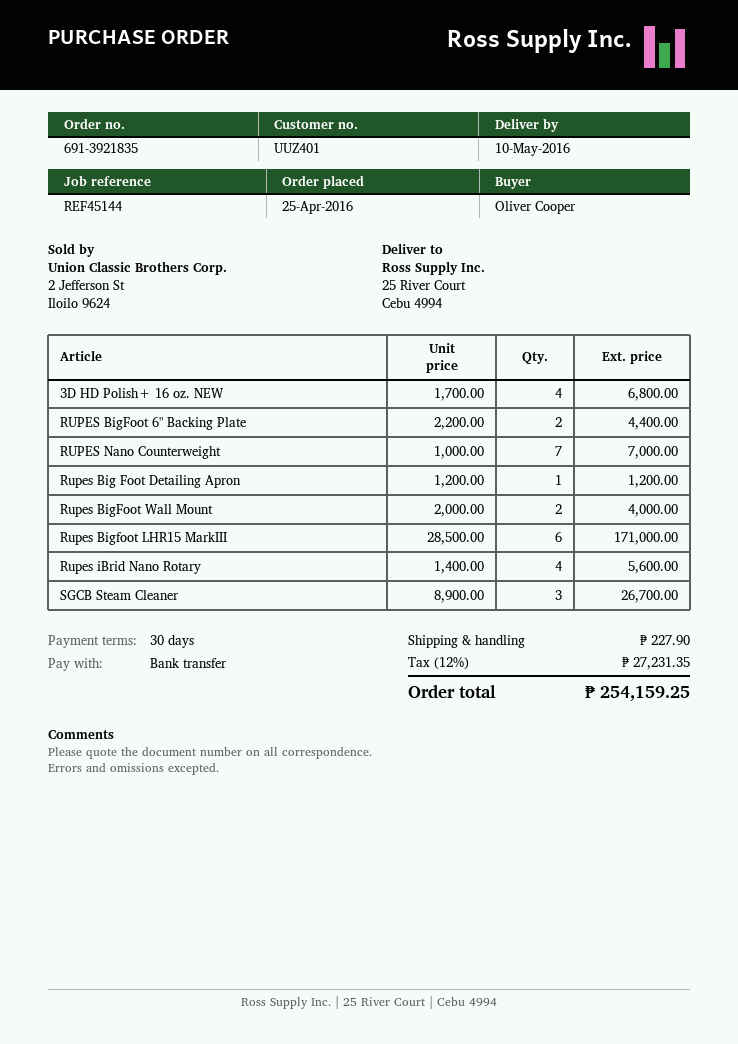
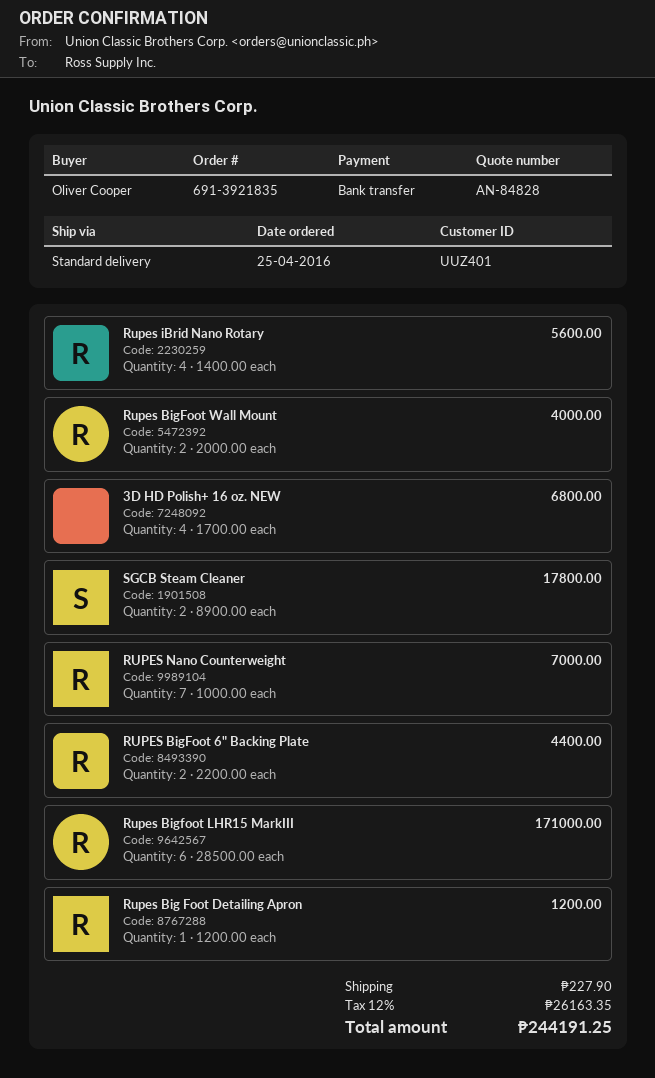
SGCB Steam Cleaner: 3 x 8900.00 = 26700.00 -> 2 x 8900.00 = 17800.00
tax: 12% = 27231.35 -> 12% = 26163.35
total: 254159.25 -> 244191.25

